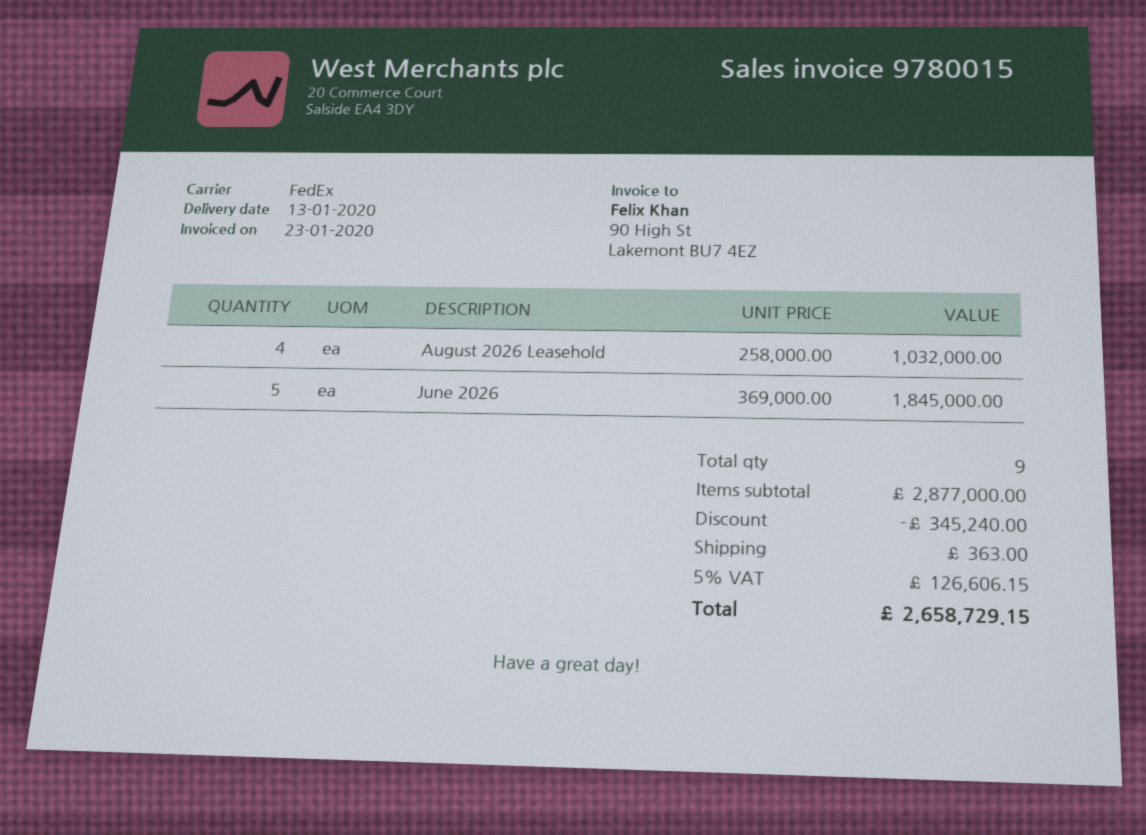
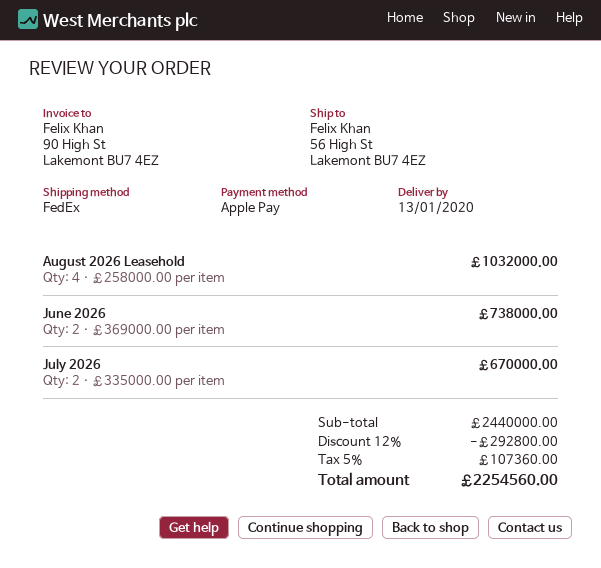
June 2026: 5 x 369000.00 = 1845000.00 -> 2 x 369000.00 = 738000.00
July 2026: none -> 2 x 335000.00 = 670000.00
subtotal: 2877000.00 -> 2440000.00
discount: 345240.00 -> 292800.00
shipping: 363.00 -> none
tax: 5% = 126606.15 -> 5% = 107360.00
total: 2658729.15 -> 2254560.00

